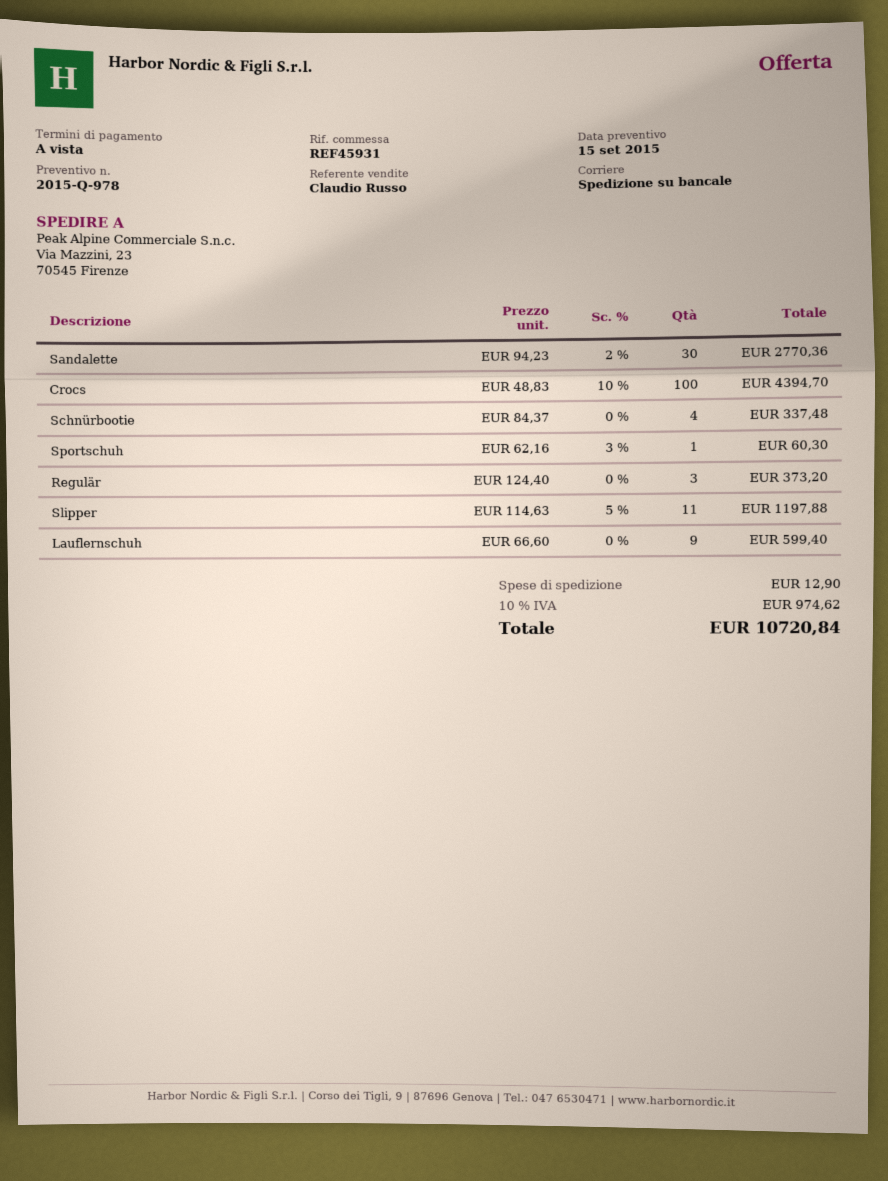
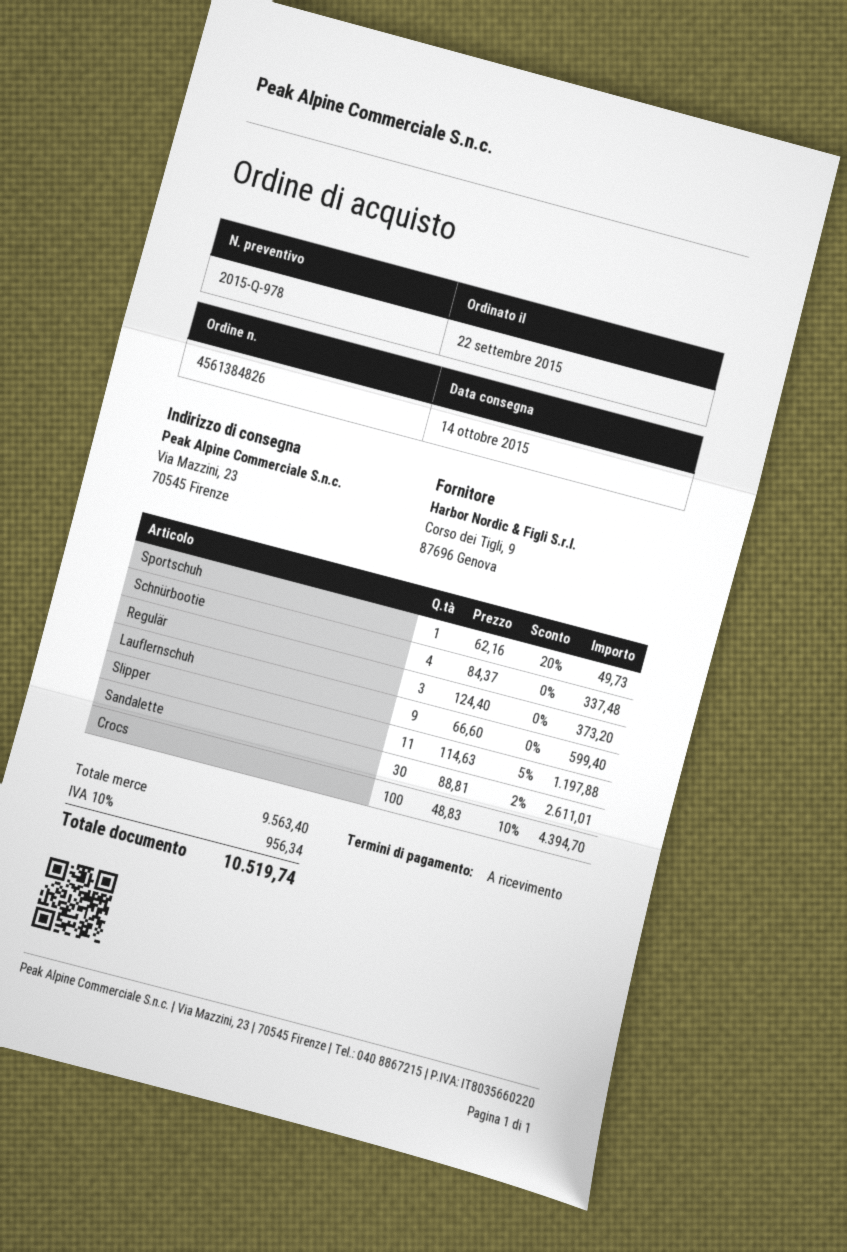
Sandalette: 30 x 94.23 - 2% = 2770.36 -> 30 x 88.81 - 2% = 2611.01
Sportschuh: 1 x 62.16 - 3% = 60.30 -> 1 x 62.16 - 20% = 49.73
shipping: 12.90 -> none
tax: 10% = 974.62 -> 10% = 956.34
total: 10720.84 -> 10519.74

